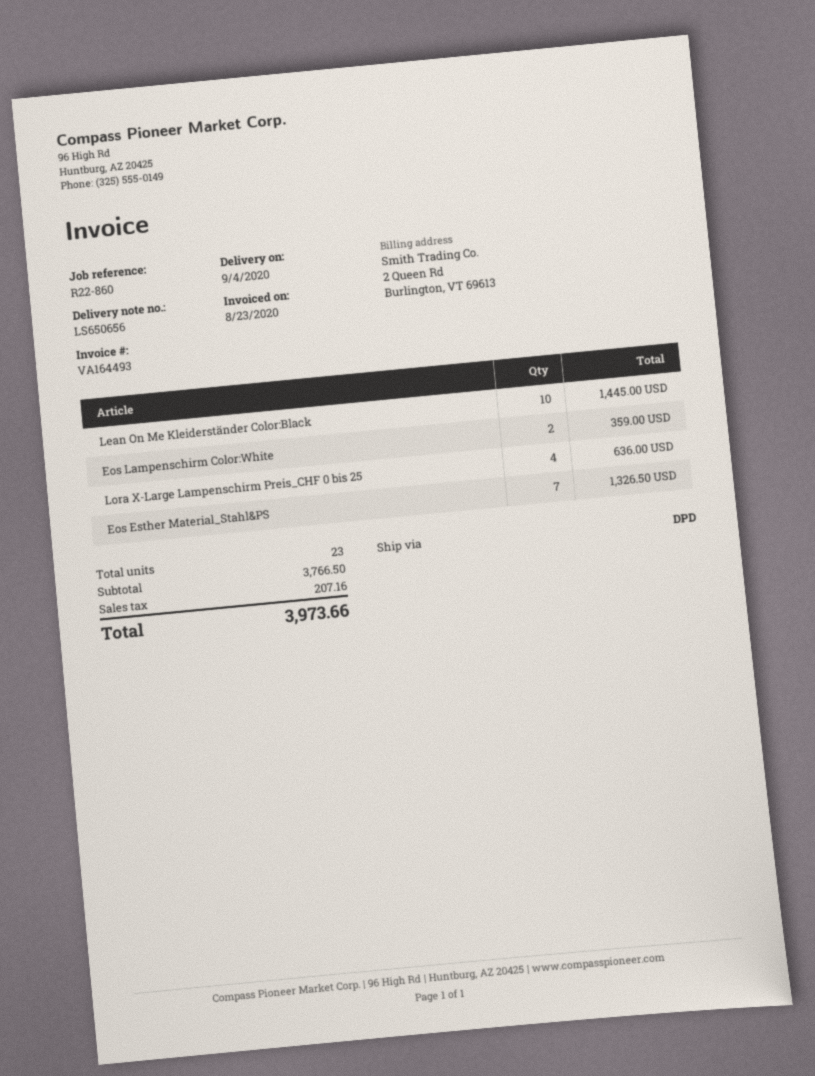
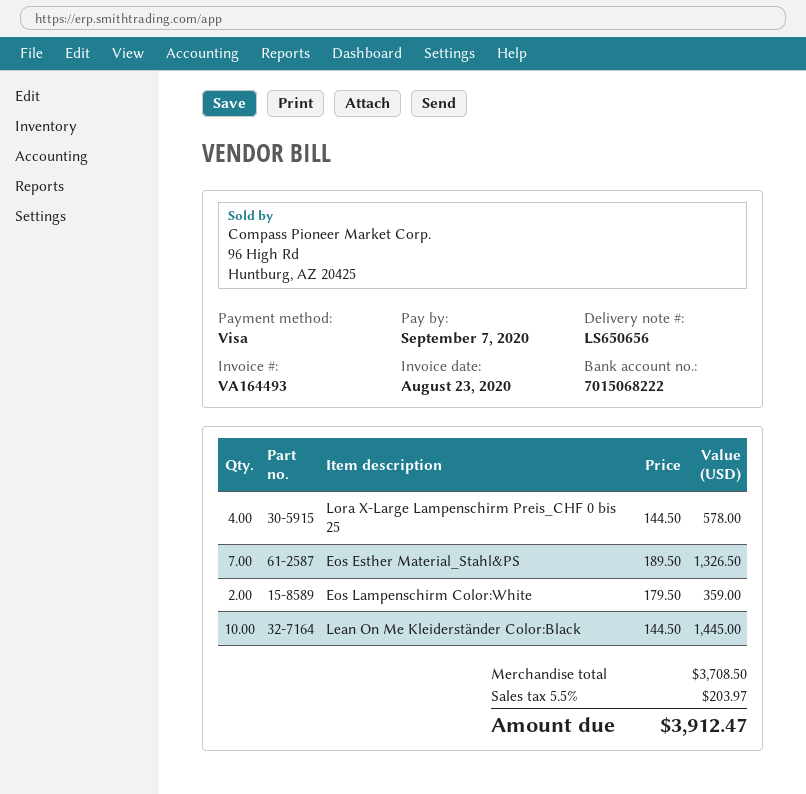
Lora X-Large Lampenschirm Preis_CHF 0 bis 25: 4 for 636.00 -> 4 for 578.00
subtotal: 3766.50 -> 3708.50
tax: 207.16 -> 203.97
total: 3973.66 -> 3912.47

